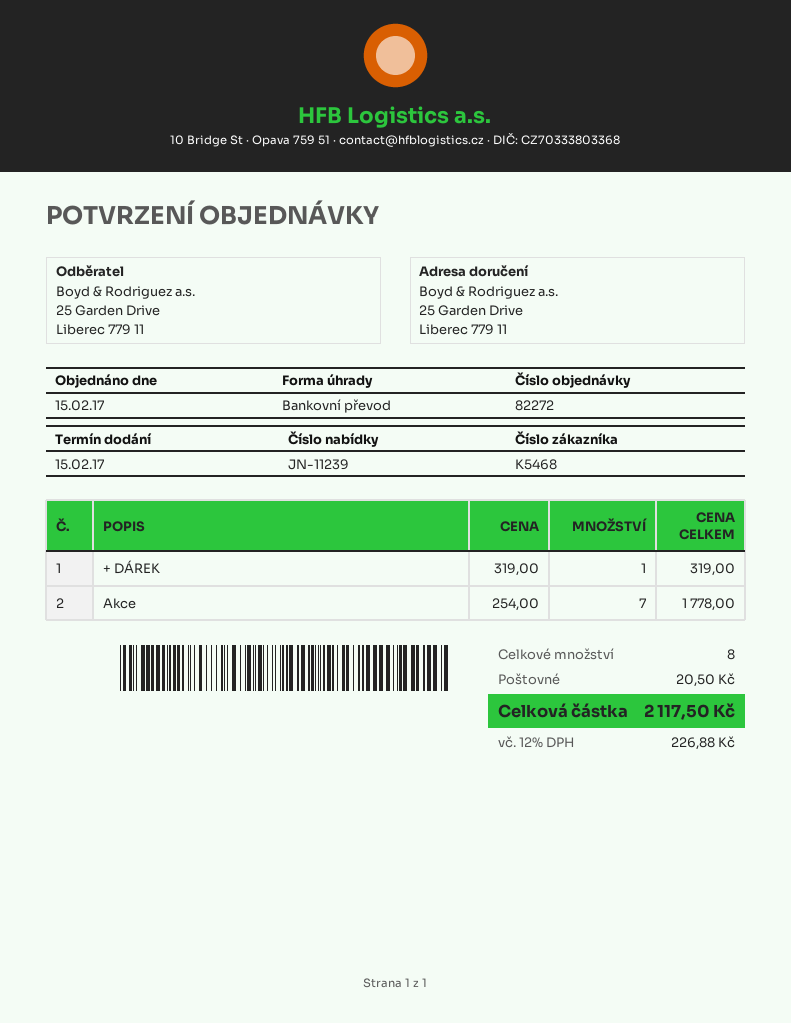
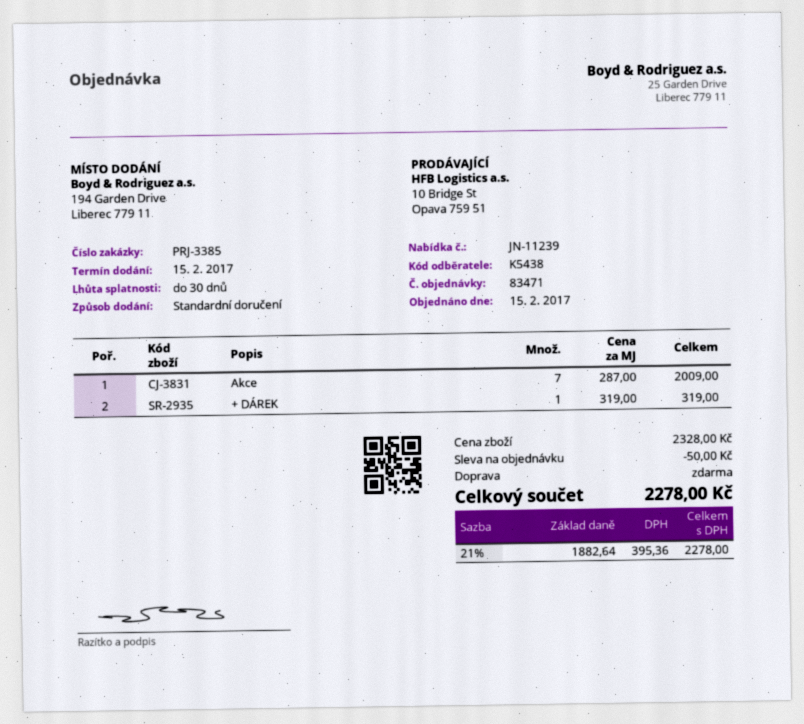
order number: 82272 -> 83471
customer number: K5468 -> K5438
ship to: 25 Garden Drive, Liberec 779 11 -> 194 Garden Drive, Liberec 779 11
Akce: 7 x 254.00 = 1778.00 -> 7 x 287.00 = 2009.00
discount: none -> 50.00
shipping: 20.50 -> 0.00
tax: 12% = 226.88 -> 21% = 395.36
total: 2117.50 -> 2278.00

